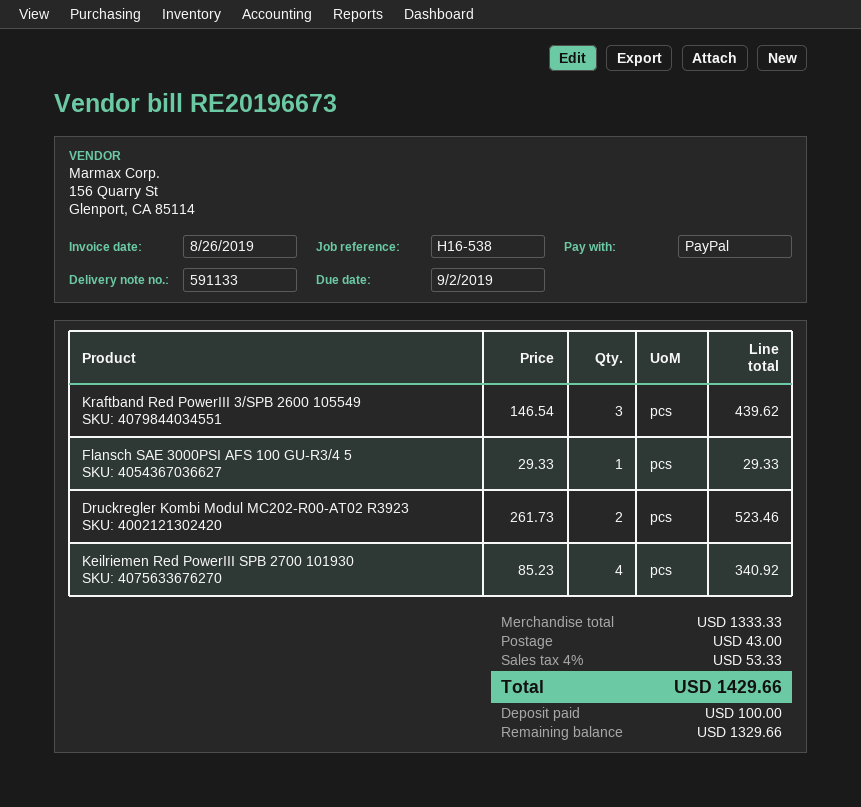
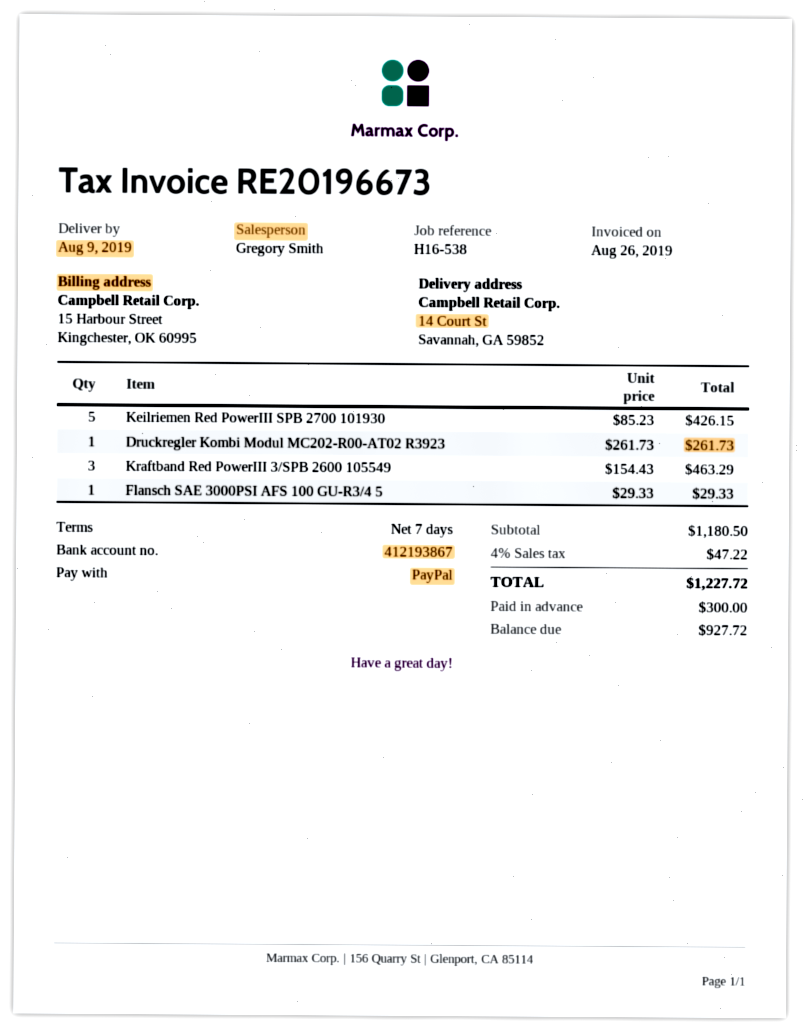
Kraftband Red PowerIII 3/SPB 2600 105549: 3 x 146.54 = 439.62 -> 3 x 154.43 = 463.29
Druckregler Kombi Modul MC202-R00-AT02 R3923: 2 x 261.73 = 523.46 -> 1 x 261.73 = 261.73
Keilriemen Red PowerIII SPB 2700 101930: 4 x 85.23 = 340.92 -> 5 x 85.23 = 426.15
subtotal: 1333.33 -> 1180.50
shipping: 43.00 -> none
tax: 4% = 53.33 -> 4% = 47.22
total: 1429.66 -> 1227.72
deposit: 100.00 -> 300.00
balance: 1329.66 -> 927.72

